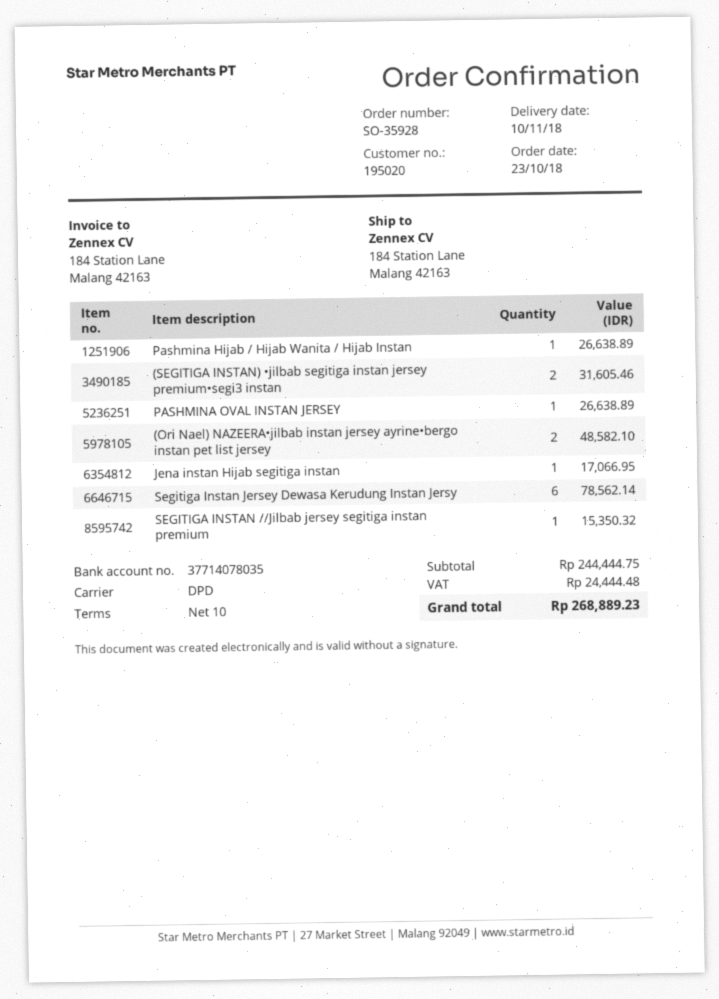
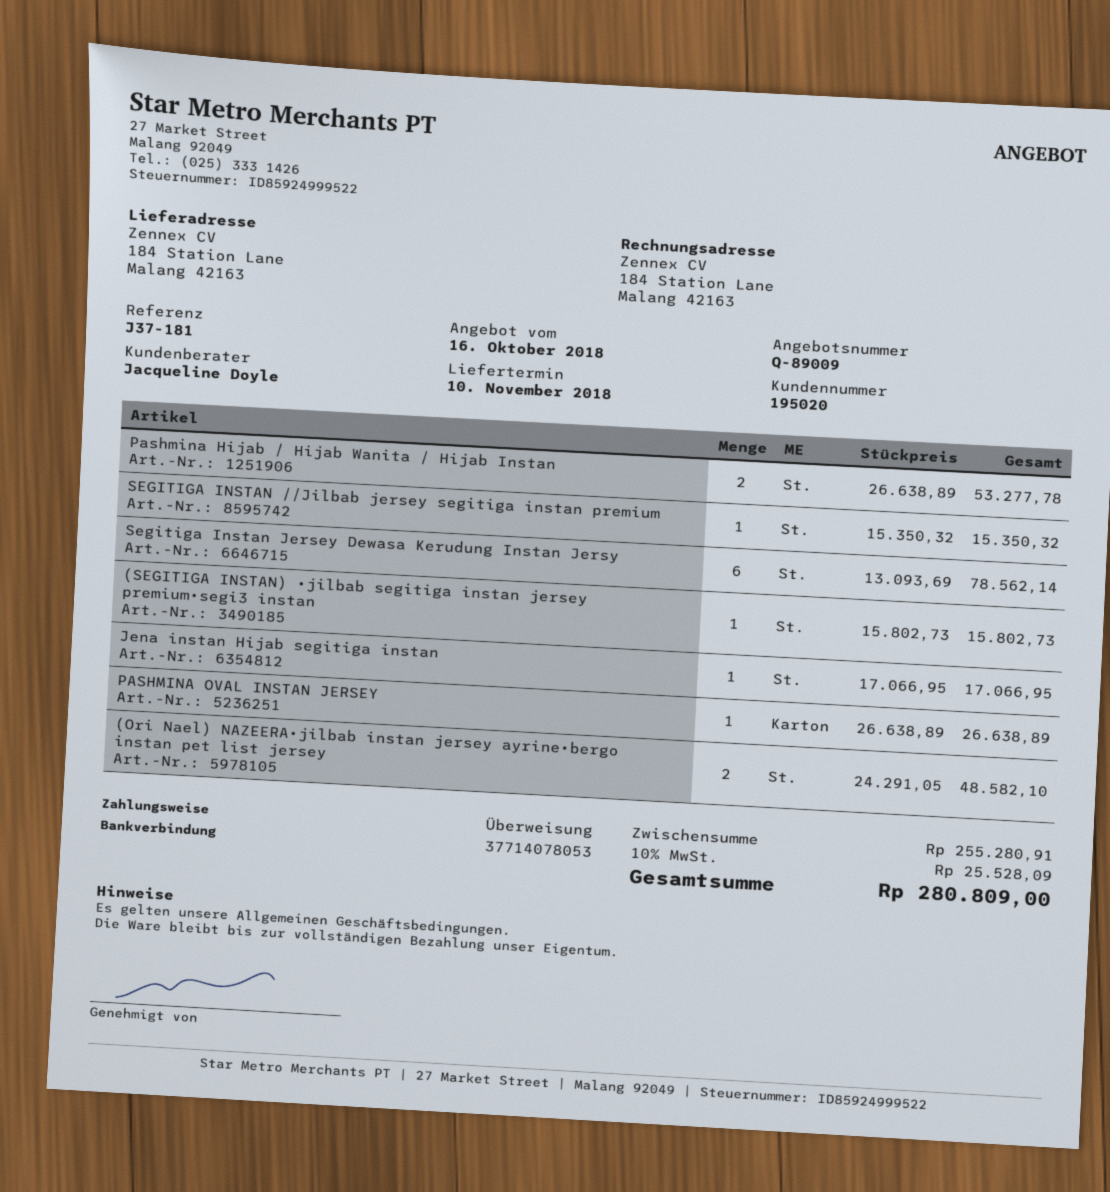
bank account: 37714078035 -> 37714078053
Pashmina Hijab / Hijab Wanita / Hijab Instan: 1 for 26638.89 -> 2 for 53277.78
(SEGITIGA INSTAN) •jilbab segitiga instan jersey premium•segi3 instan: 2 for 31605.46 -> 1 for 15802.73
subtotal: 244444.75 -> 255280.91
tax: 24444.48 -> 25528.09
total: 268889.23 -> 280809.00

